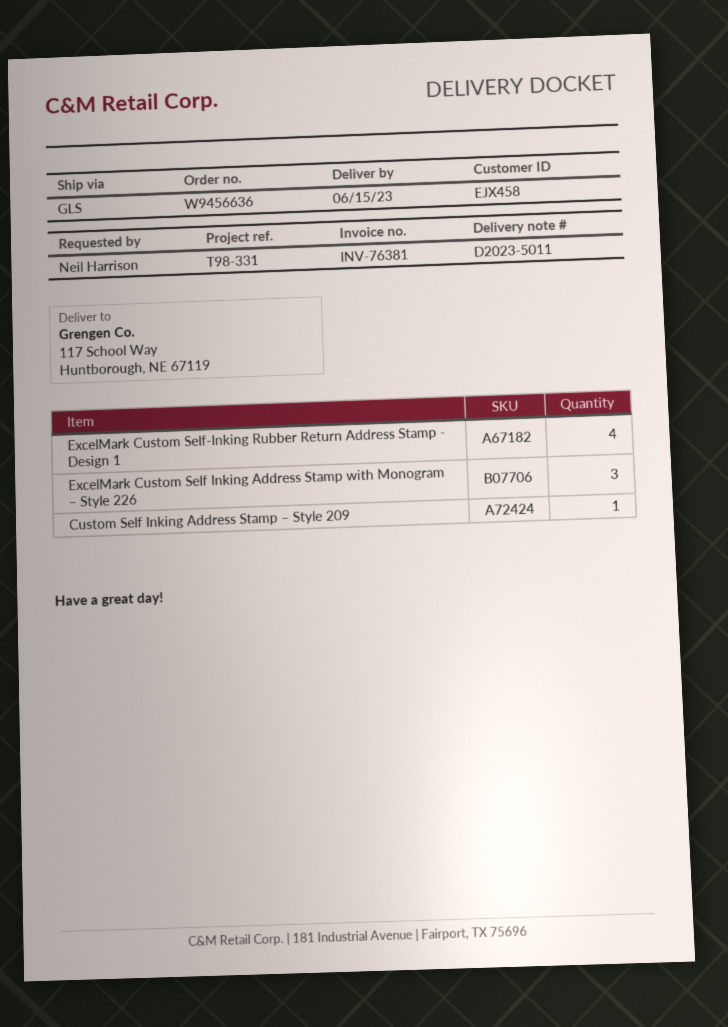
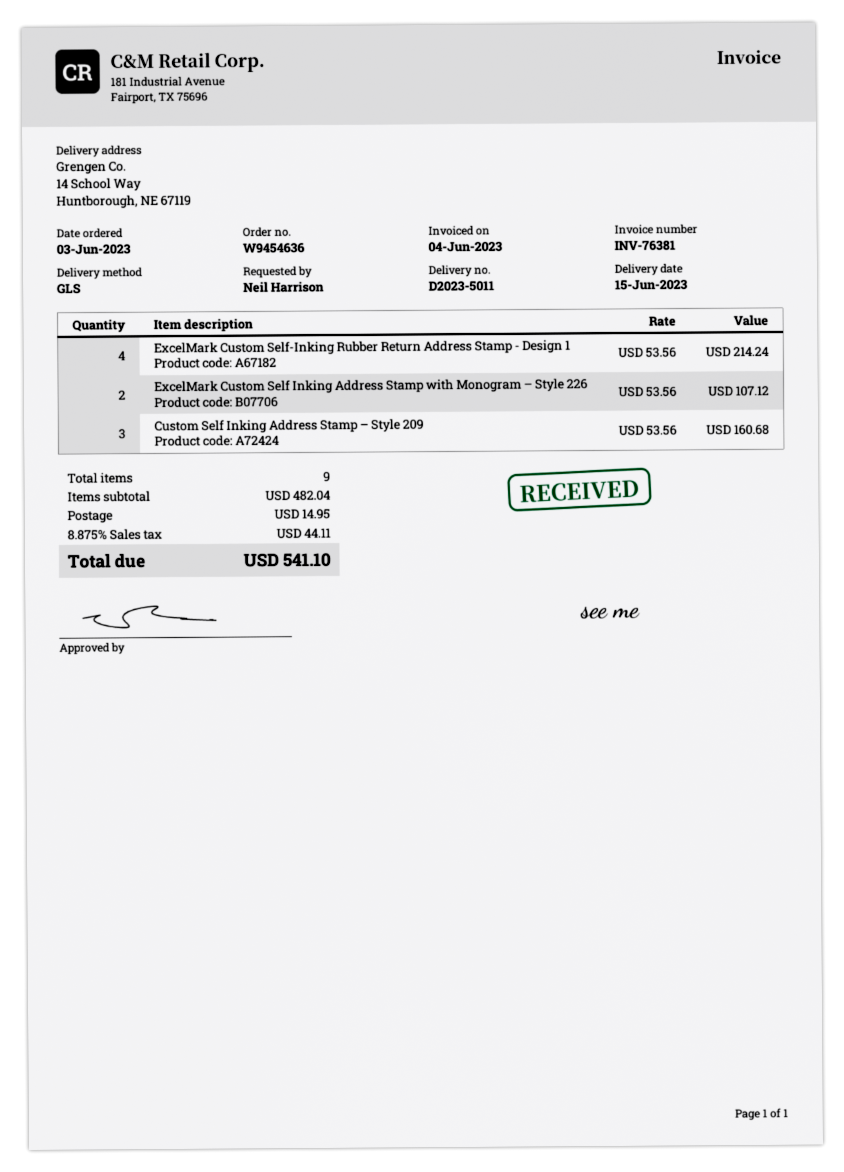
order number: W9456636 -> W9454636
ship to: 117 School Way, Huntborough, NE 67119 -> 14 School Way, Huntborough, NE 67119
ExcelMark Custom Self Inking Address Stamp with Monogram – Style 226: 3 -> 2
Custom Self Inking Address Stamp – Style 209: 1 -> 3

